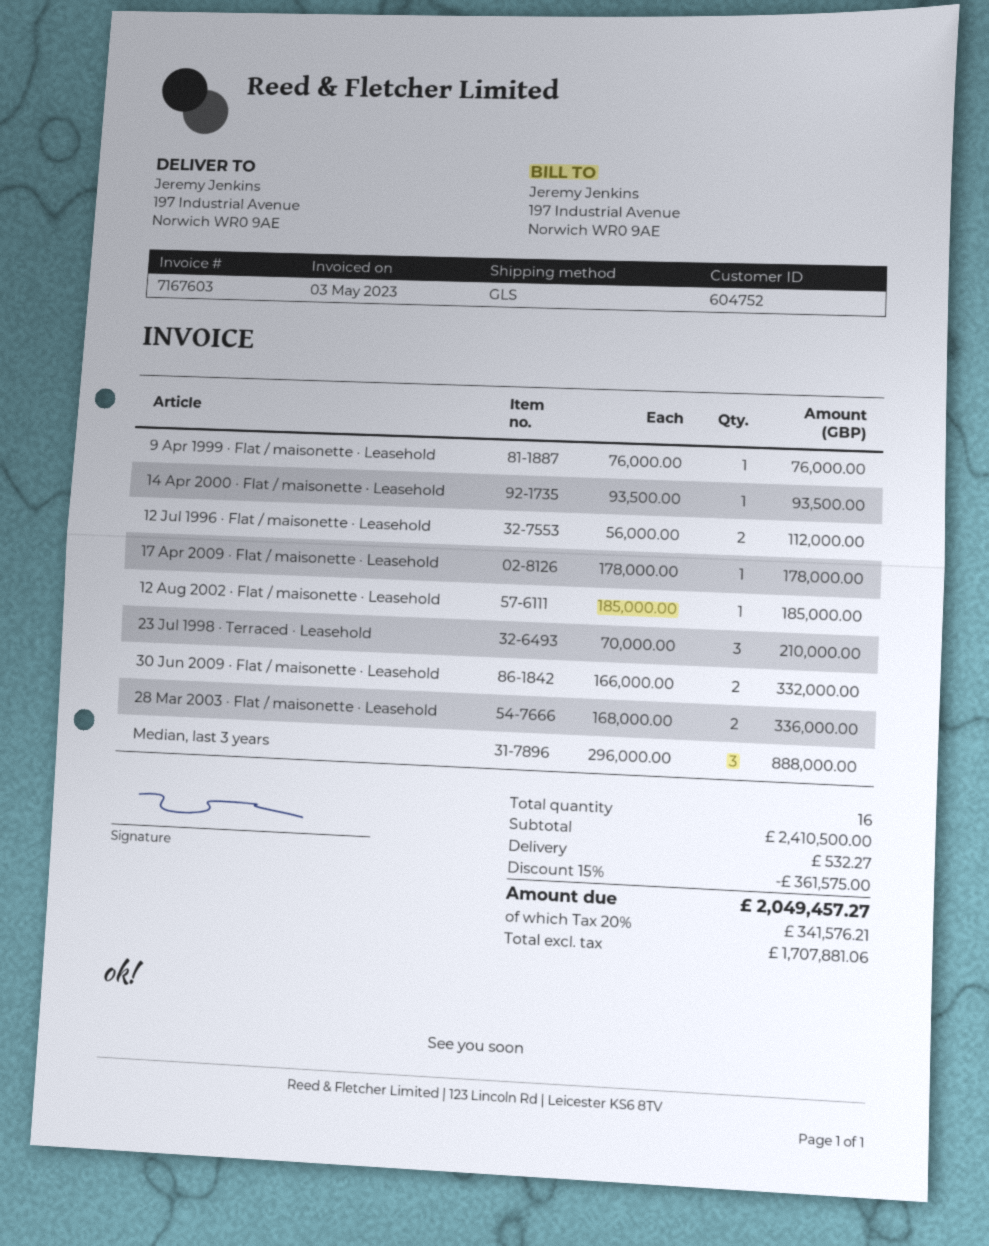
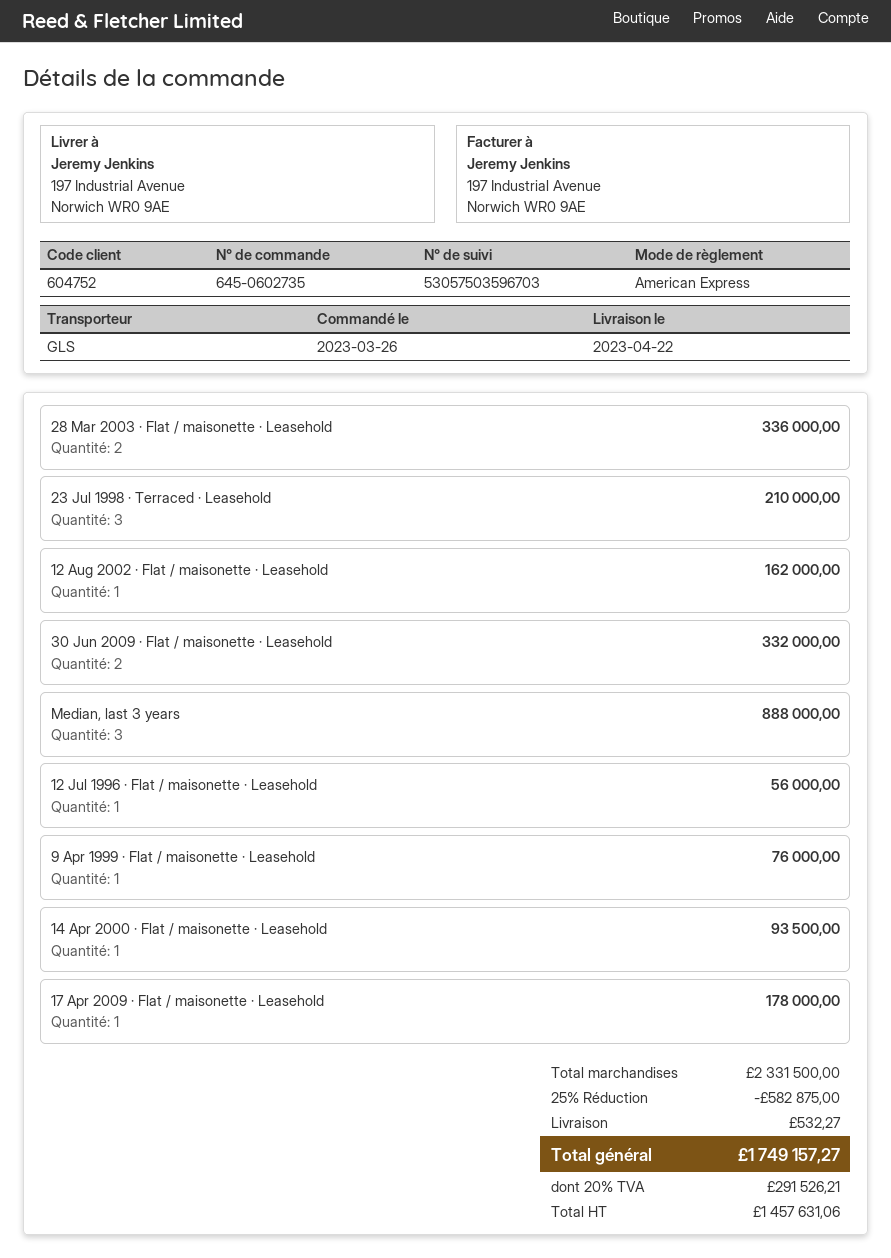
12 Jul 1996 · Flat / maisonette · Leasehold: 2 for 112000.00 -> 1 for 56000.00
12 Aug 2002 · Flat / maisonette · Leasehold: 1 for 185000.00 -> 1 for 162000.00
subtotal: 2410500.00 -> 2331500.00
discount: 15% = 361575.00 -> 25% = 582875.00
net: 1707881.06 -> 1457631.06
tax: 20% = 341576.21 -> 20% = 291526.21
total: 2049457.27 -> 1749157.27

